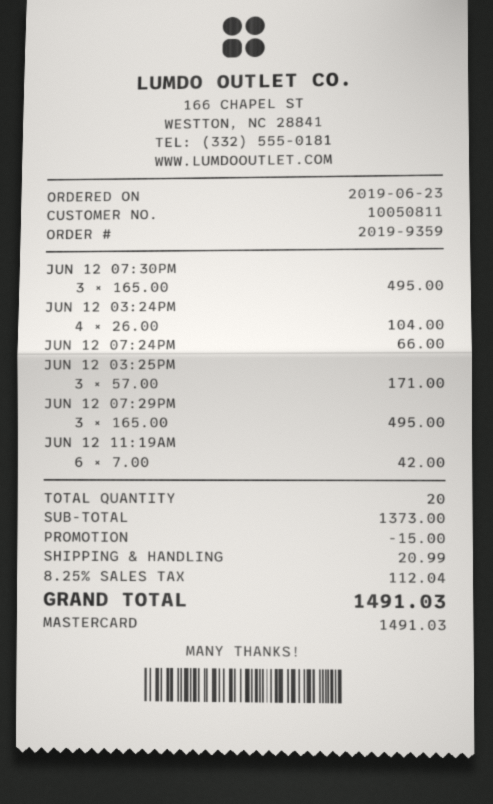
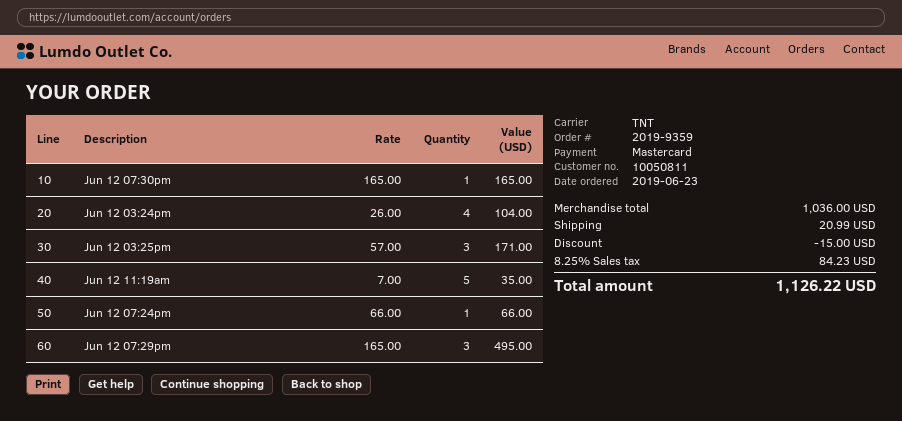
JUN 12 07:30PM: 3 x 165.00 = 495.00 -> 1 x 165.00 = 165.00
JUN 12 11:19AM: 6 x 7.00 = 42.00 -> 5 x 7.00 = 35.00
subtotal: 1373.00 -> 1036.00
tax: 8.25% = 112.04 -> 8.25% = 84.23
total: 1491.03 -> 1126.22

